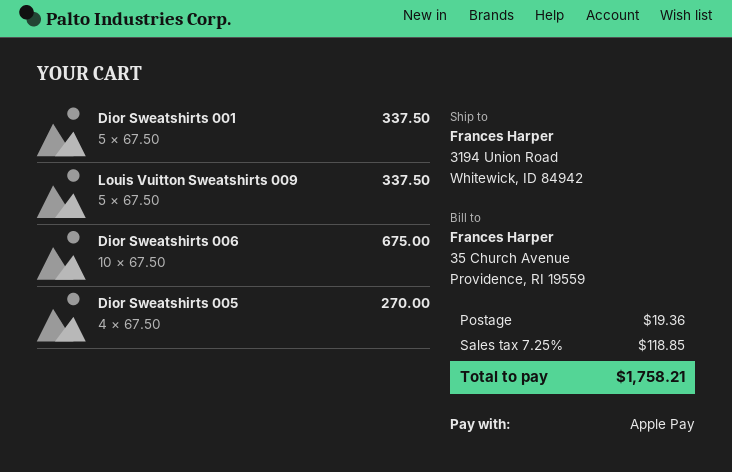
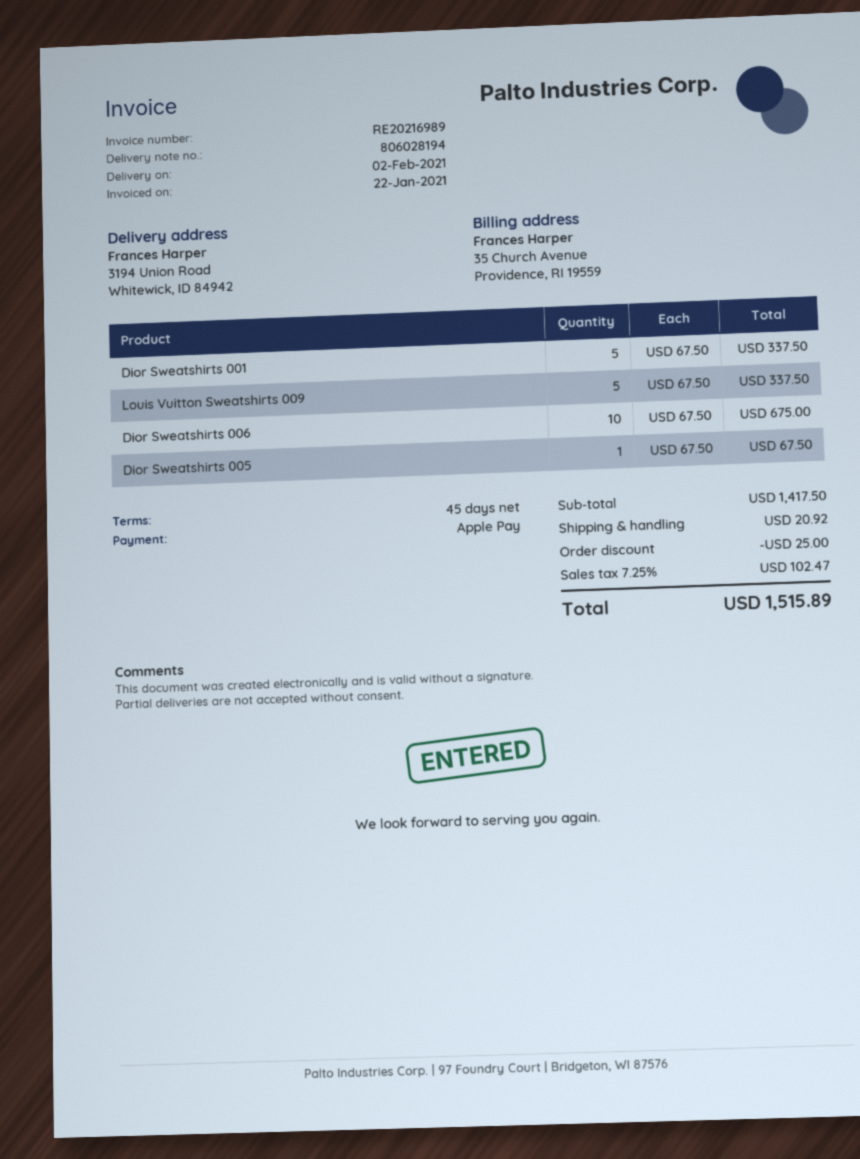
Dior Sweatshirts 005: 4 x 67.50 = 270.00 -> 1 x 67.50 = 67.50
discount: none -> 25.00
shipping: 19.36 -> 20.92
tax: 7.25% = 118.85 -> 7.25% = 102.47
total: 1758.21 -> 1515.89

